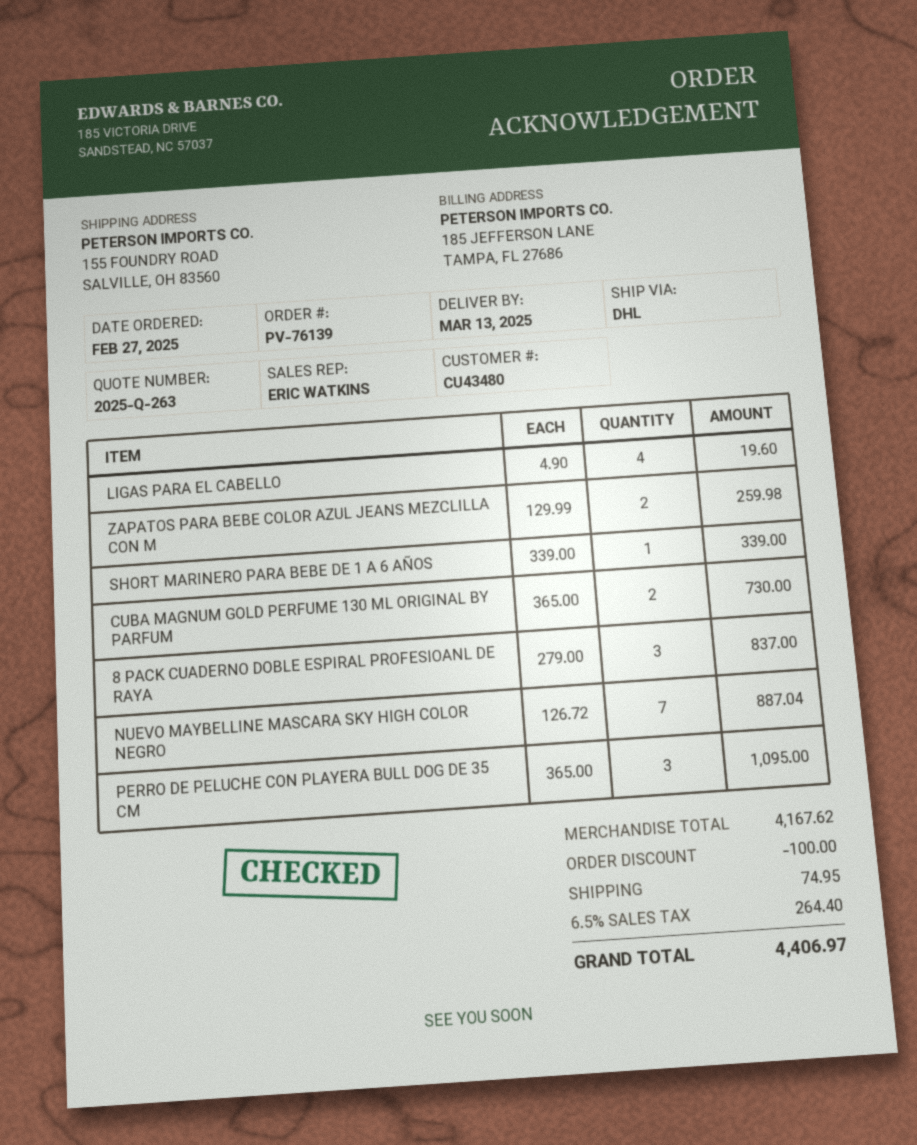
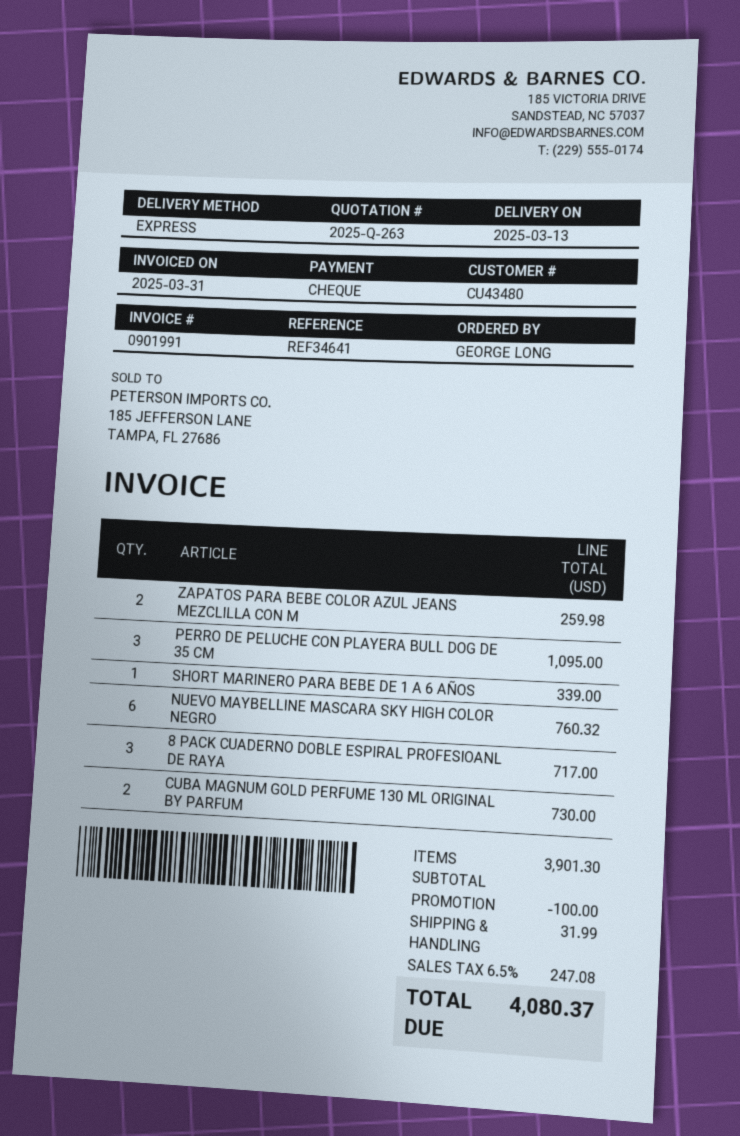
shipping method: DHL -> express
LIGAS PARA EL CABELLO: 4 for 19.60 -> none
8 PACK CUADERNO DOBLE ESPIRAL PROFESIOANL DE RAYA: 3 for 837.00 -> 3 for 717.00
NUEVO MAYBELLINE MASCARA SKY HIGH COLOR NEGRO: 7 for 887.04 -> 6 for 760.32
subtotal: 4167.62 -> 3901.30
shipping: 74.95 -> 31.99
tax: 6.5% = 264.40 -> 6.5% = 247.08
total: 4406.97 -> 4080.37

